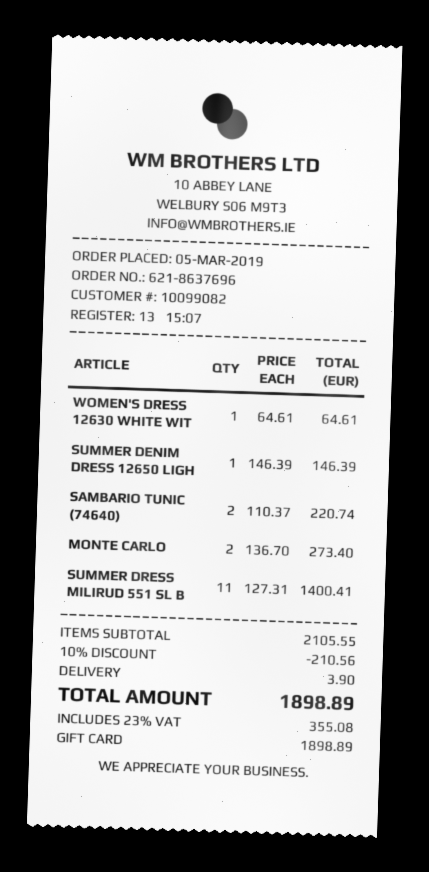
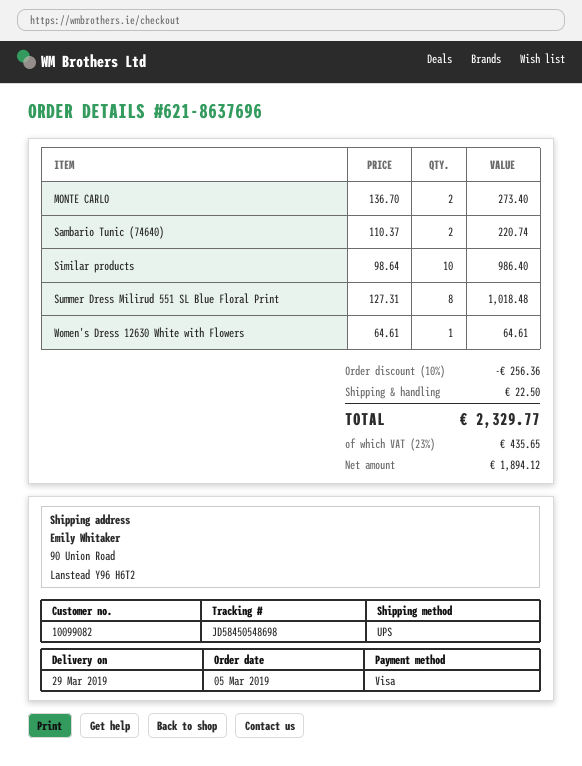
payment method: gift card -> Visa
SUMMER DENIM DRESS 12650 LIGH: 1 x 146.39 = 146.39 -> none
SUMMER DRESS MILIRUD 551 SL B: 11 x 127.31 = 1400.41 -> 8 x 127.31 = 1018.48
Similar products: none -> 10 x 98.64 = 986.40
discount: 10% = 210.56 -> 10% = 256.36
shipping: 3.90 -> 22.50
tax: 23% = 355.08 -> 23% = 435.65
total: 1898.89 -> 2329.77

